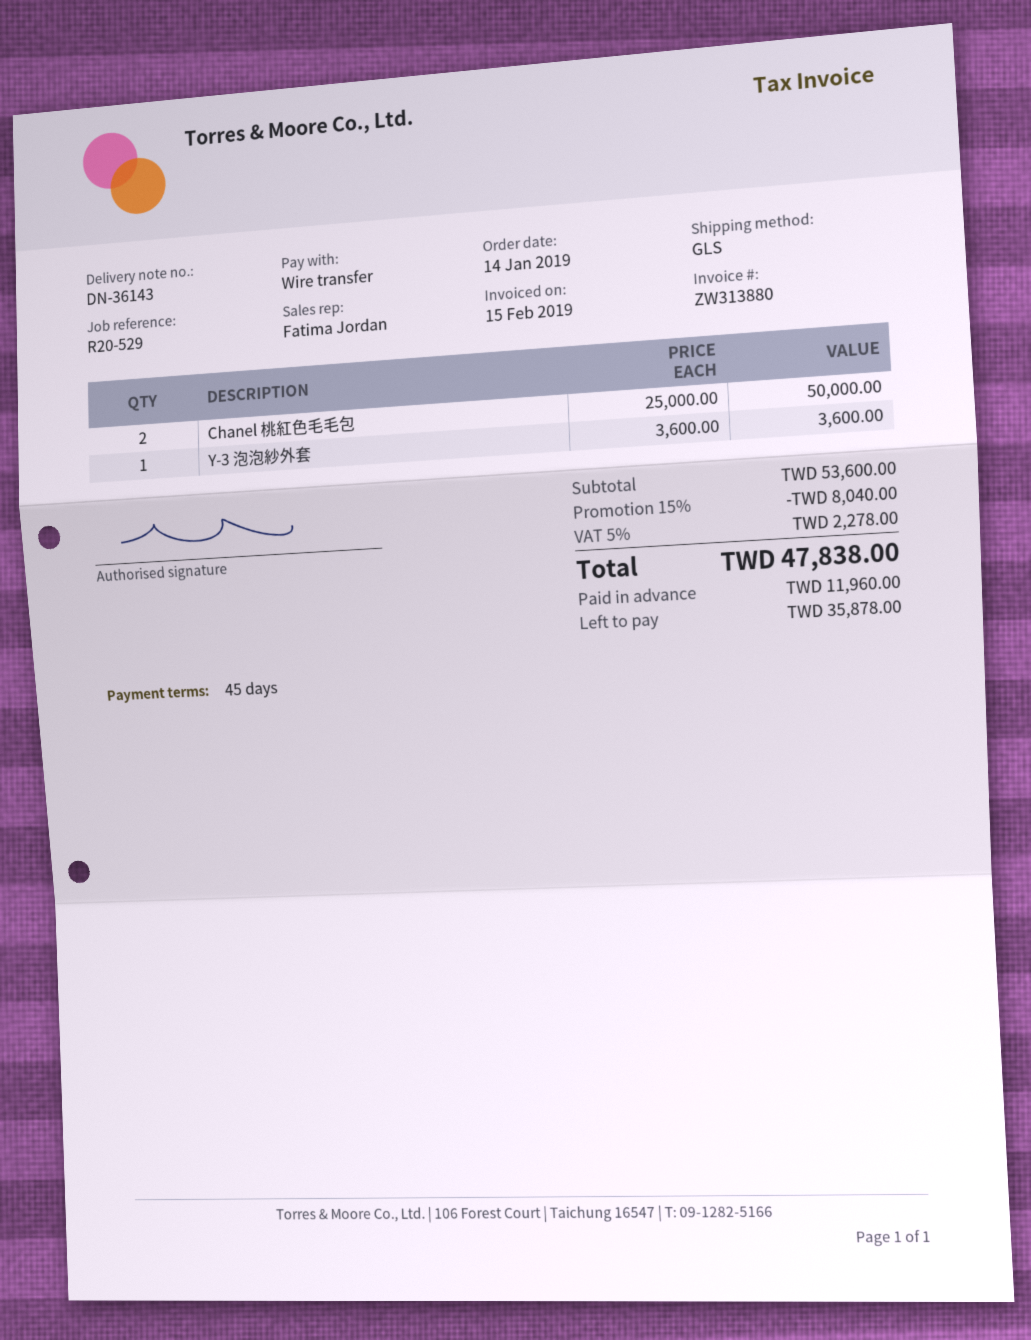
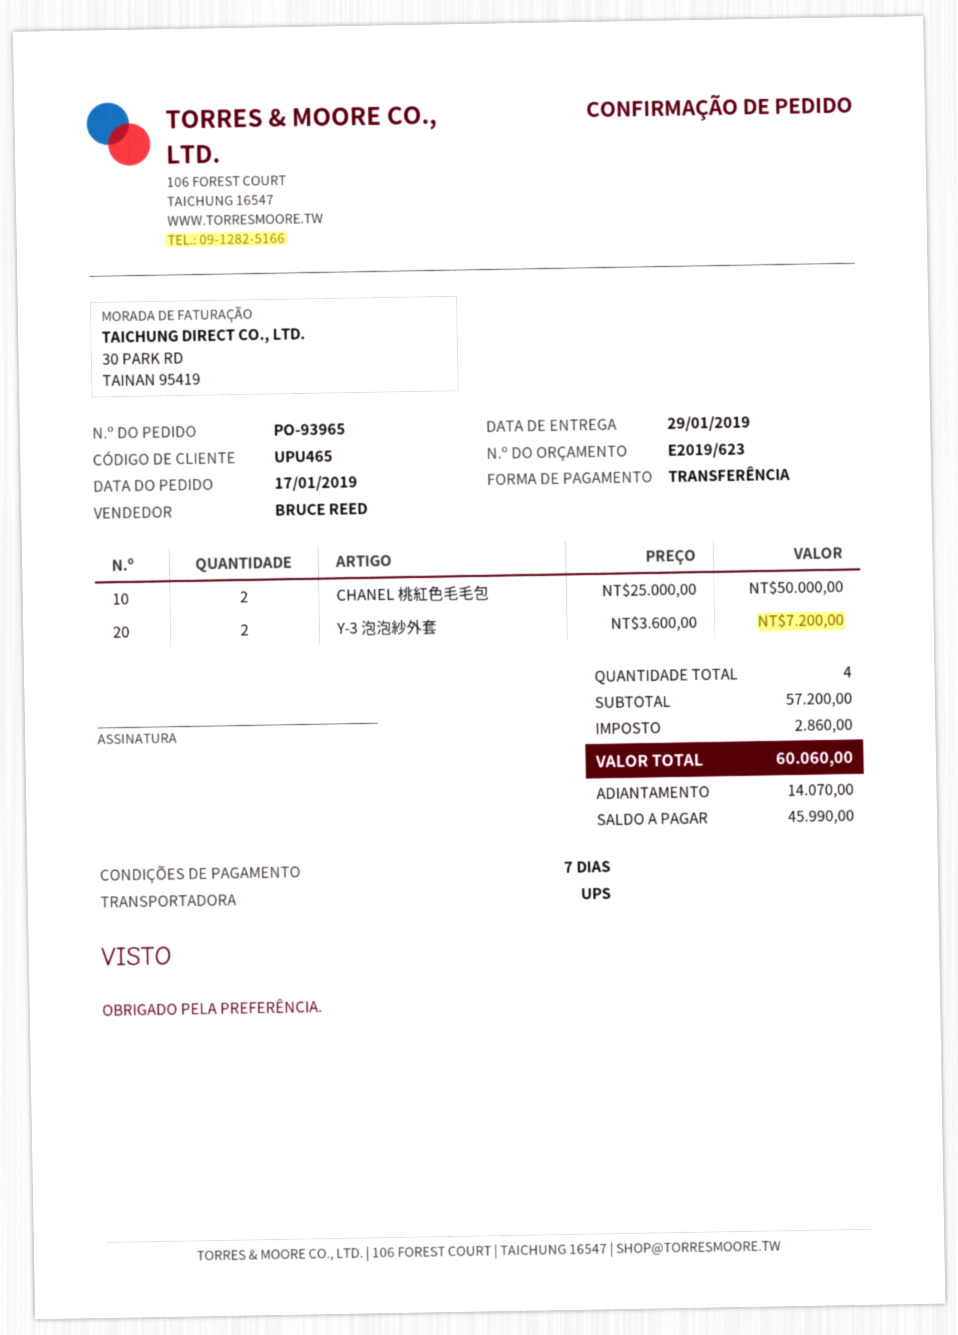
order date: 2019-01-14 -> 2019-01-17
payment terms: 45 days -> 7 days
sales rep: Fatima Jordan -> BRUCE REED
shipping method: GLS -> UPS
Y-3 泡泡紗外套: 1 x 3600.00 = 3600.00 -> 2 x 3600.00 = 7200.00
subtotal: 53600.00 -> 57200.00
discount: 15% = 8040.00 -> none
tax: 2278.00 -> 2860.00
total: 47838.00 -> 60060.00
deposit: 11960.00 -> 14070.00
balance: 35878.00 -> 45990.00

